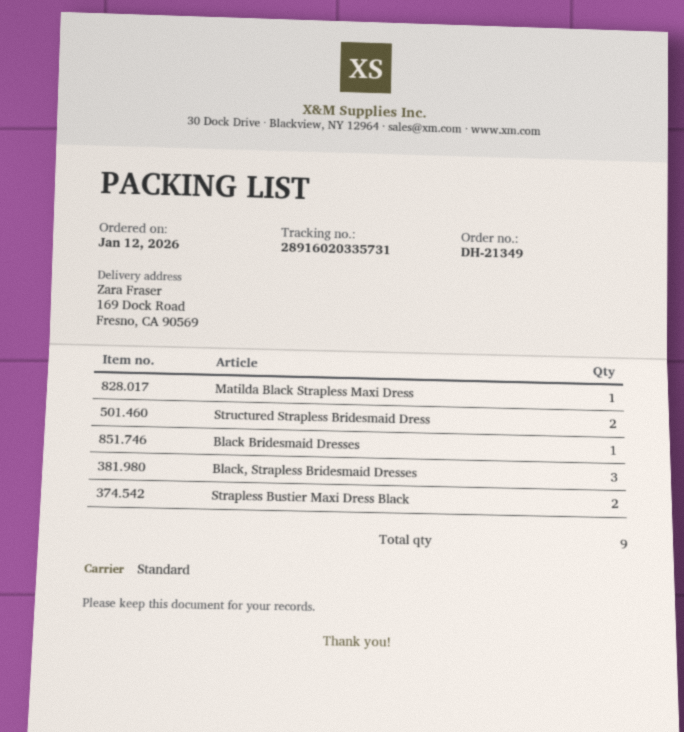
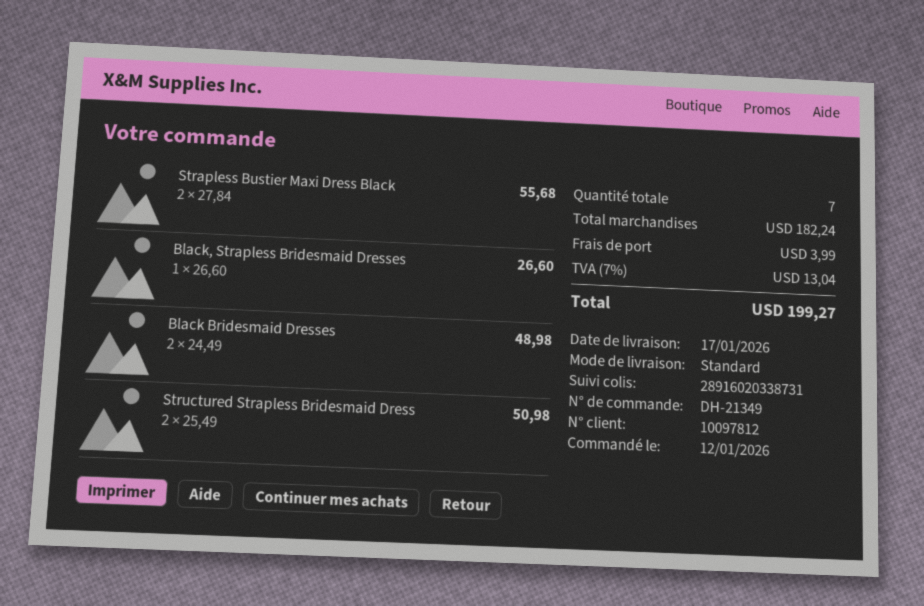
tracking number: 28916020335731 -> 28916020338731
Matilda Black Strapless Maxi Dress: 1 -> none
Black Bridesmaid Dresses: 1 -> 2
Black, Strapless Bridesmaid Dresses: 3 -> 1
total quantity: 9 -> 7

